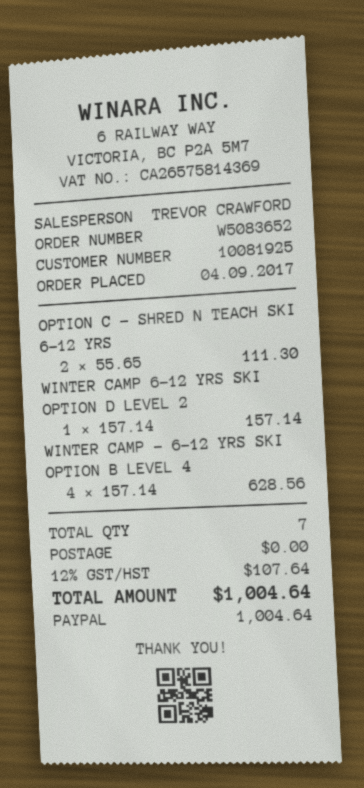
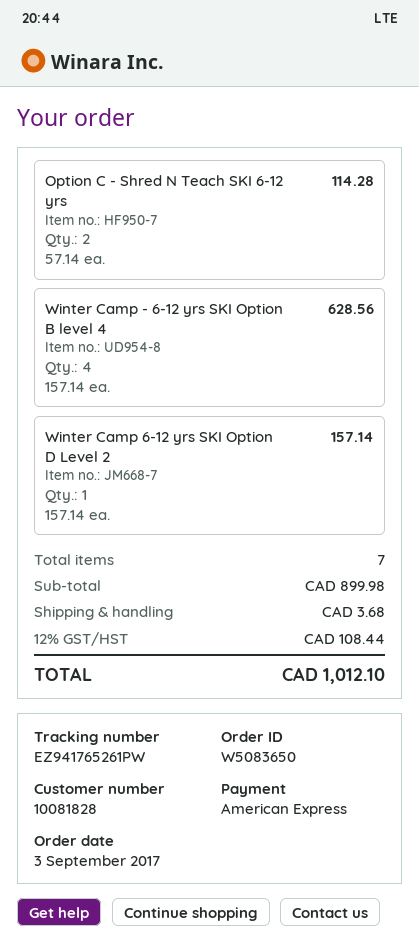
order number: W5083652 -> W5083650
order date: 2017-09-04 -> 2017-09-03
customer number: 10081925 -> 10081828
payment method: PayPal -> American Express
OPTION C - SHRED N TEACH SKI 6-12 YRS: 2 x 55.65 = 111.30 -> 2 x 57.14 = 114.28
shipping: 0.00 -> 3.68
tax: 12% = 107.64 -> 12% = 108.44
total: 1004.64 -> 1012.10

